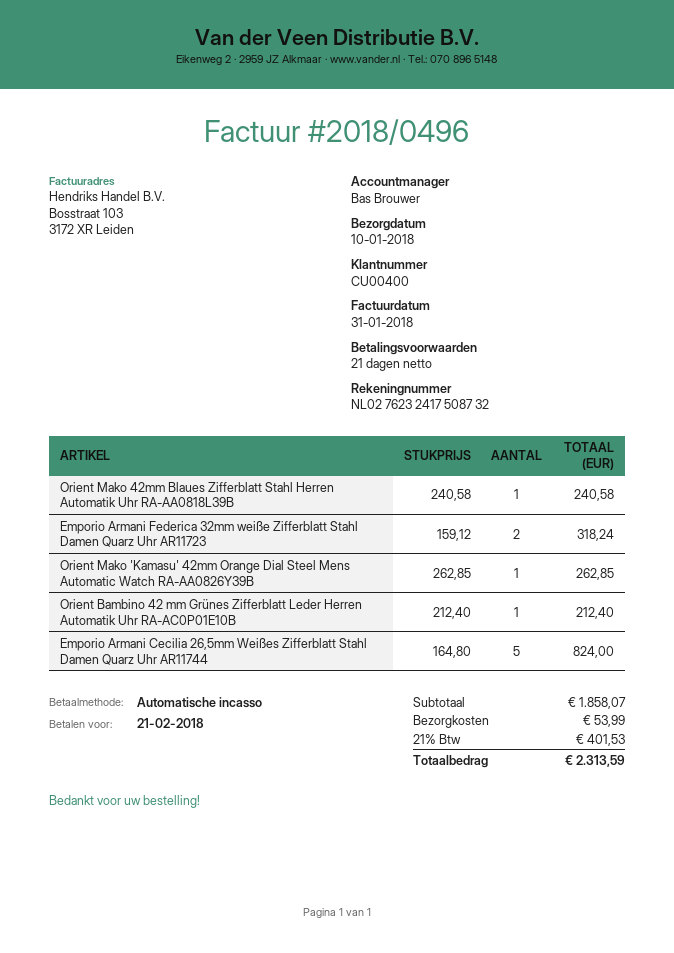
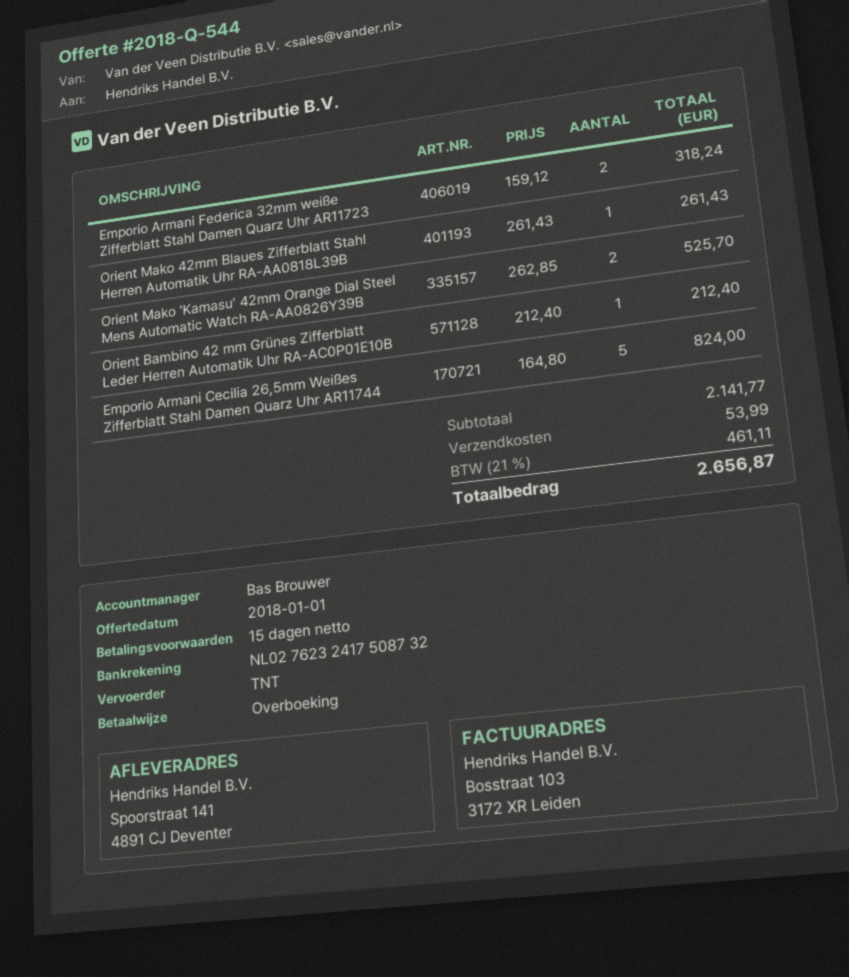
payment terms: 21 days -> 15 days
payment method: direct debit -> bank transfer
Orient Mako 42mm Blaues Zifferblatt Stahl Herren Automatik Uhr RA-AA0818L39B: 1 x 240.58 = 240.58 -> 1 x 261.43 = 261.43
Orient Mako 'Kamasu' 42mm Orange Dial Steel Mens Automatic Watch RA-AA0826Y39B: 1 x 262.85 = 262.85 -> 2 x 262.85 = 525.70
subtotal: 1858.07 -> 2141.77
tax: 21% = 401.53 -> 21% = 461.11
total: 2313.59 -> 2656.87

